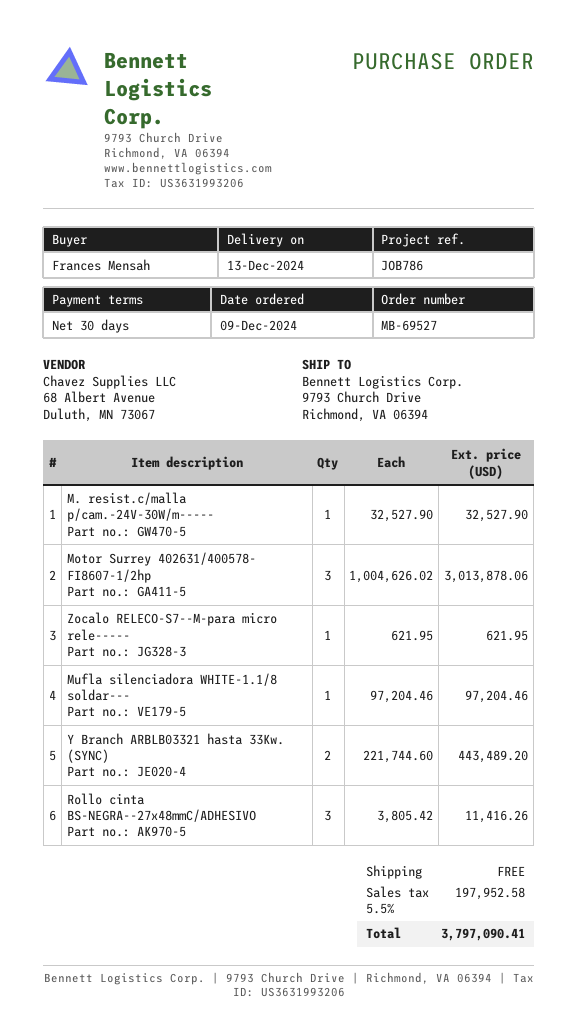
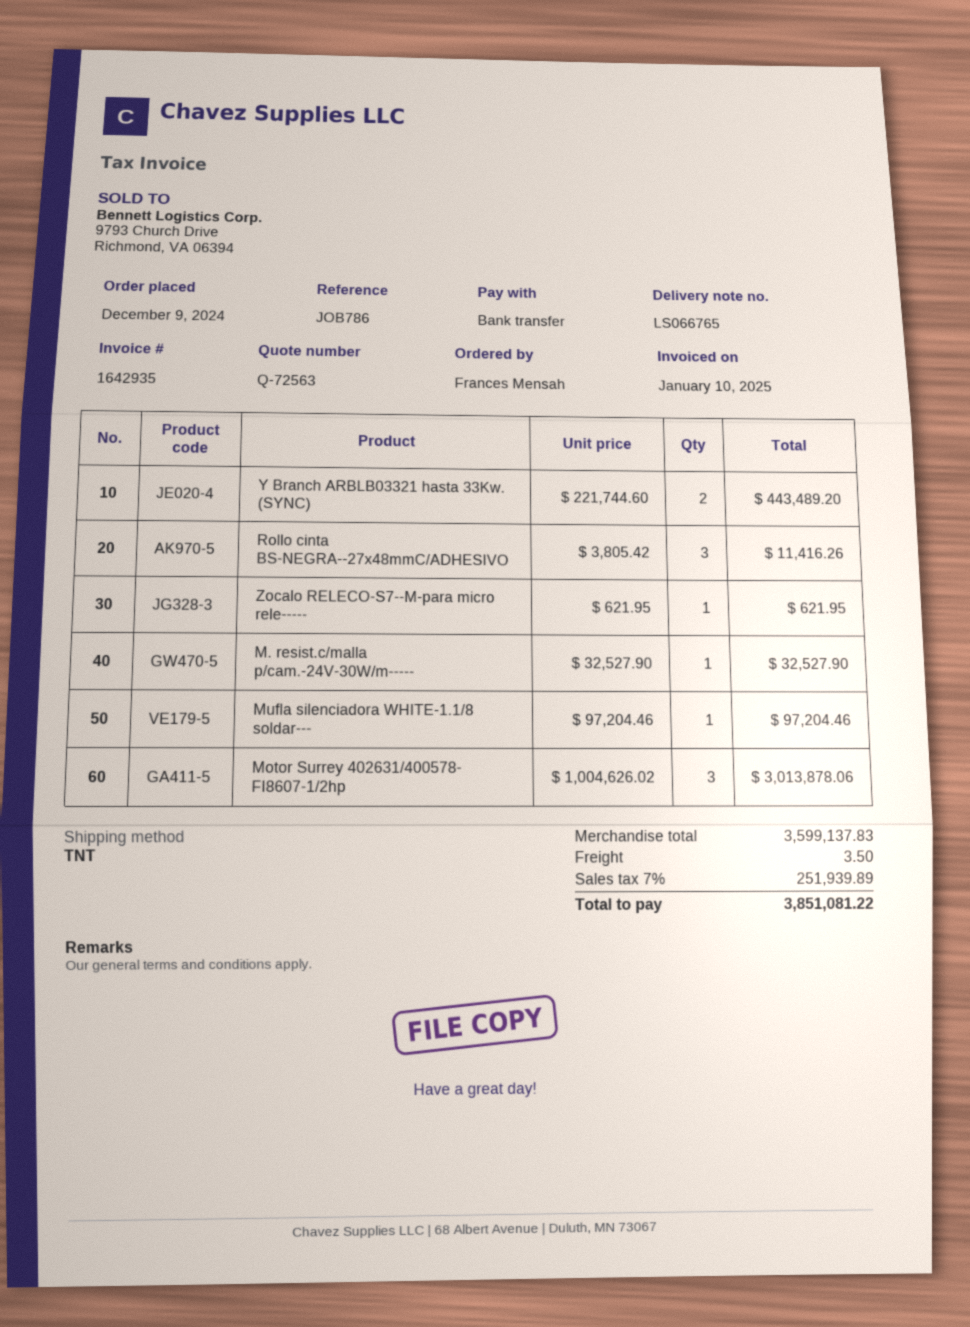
shipping: 0.00 -> 3.50
tax: 5.5% = 197952.58 -> 7% = 251939.89
total: 3797090.41 -> 3851081.22

